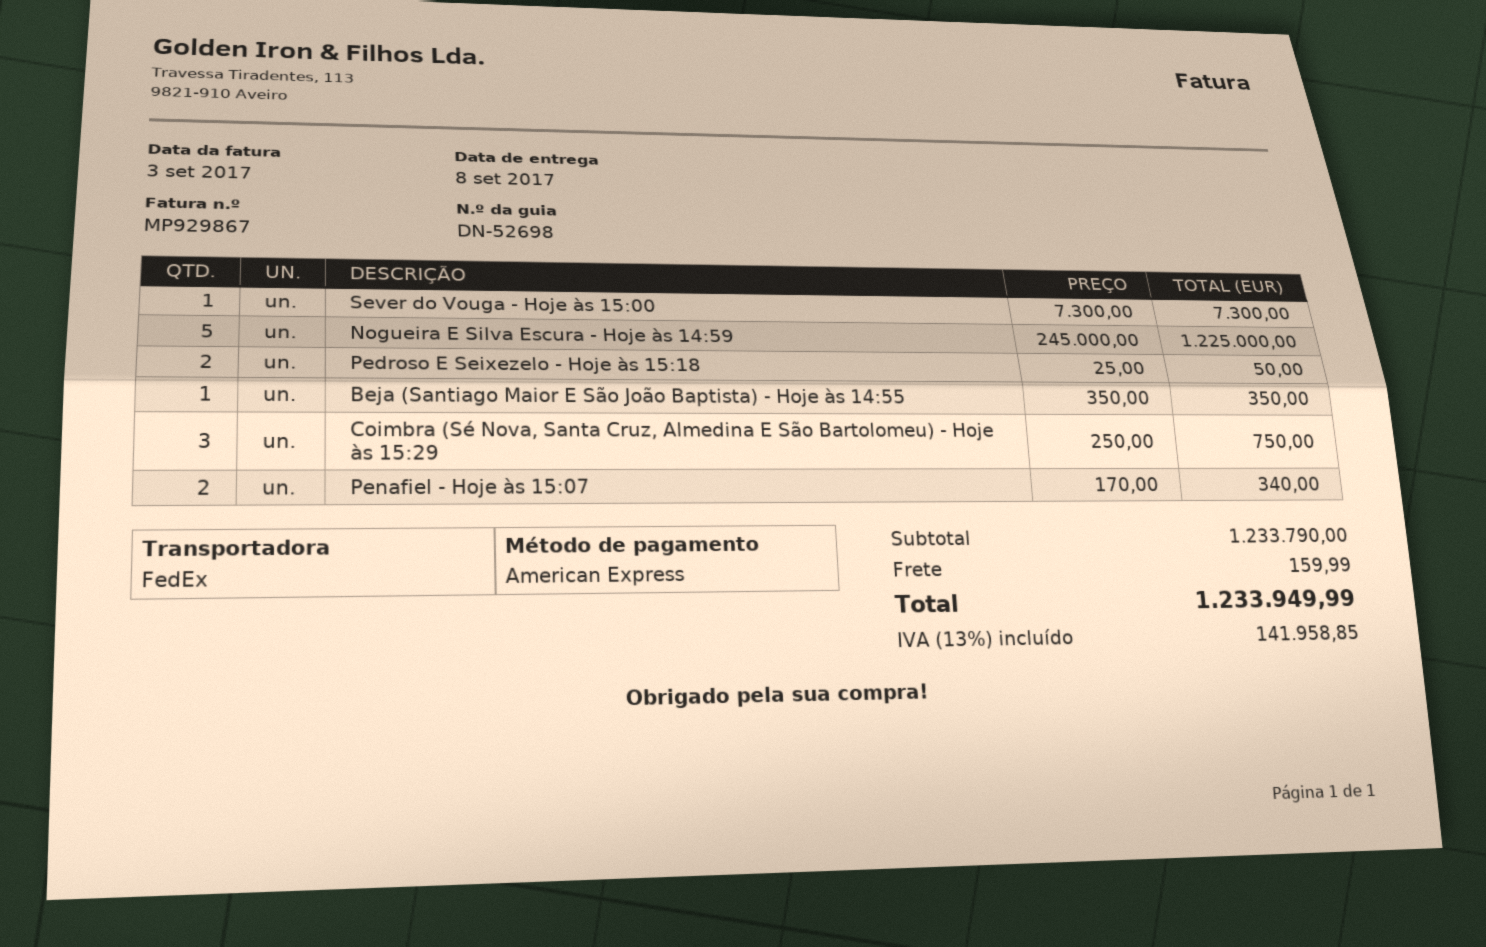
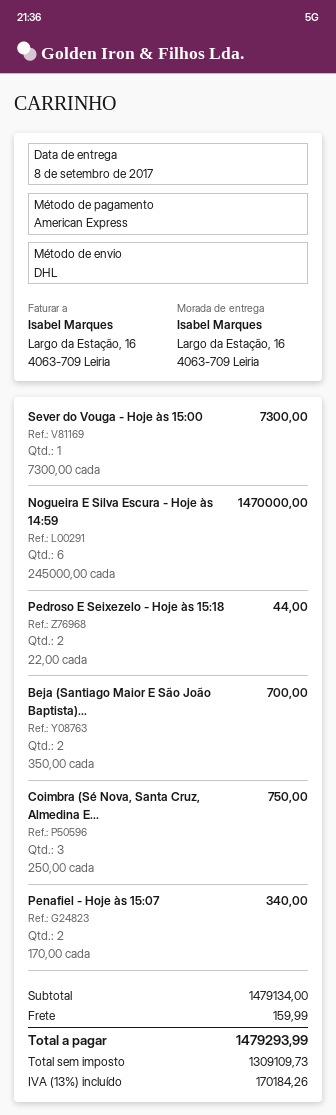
shipping method: FedEx -> DHL
Nogueira E Silva Escura - Hoje às 14:59: 5 x 245000.00 = 1225000.00 -> 6 x 245000.00 = 1470000.00
Pedroso E Seixezelo - Hoje às 15:18: 2 x 25.00 = 50.00 -> 2 x 22.00 = 44.00
Beja (Santiago Maior E São João Baptista) - Hoje às 14:55: 1 x 350.00 = 350.00 -> 2 x 350.00 = 700.00
subtotal: 1233790.00 -> 1479134.00
tax: 13% = 141958.85 -> 13% = 170184.26
total: 1233949.99 -> 1479293.99

